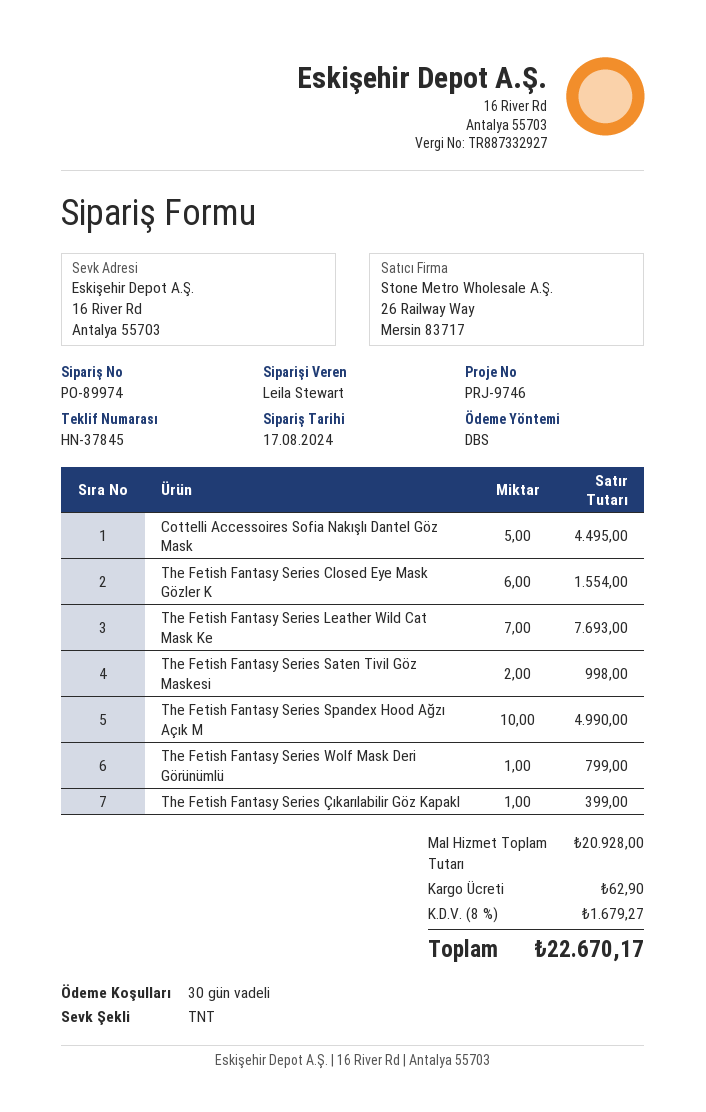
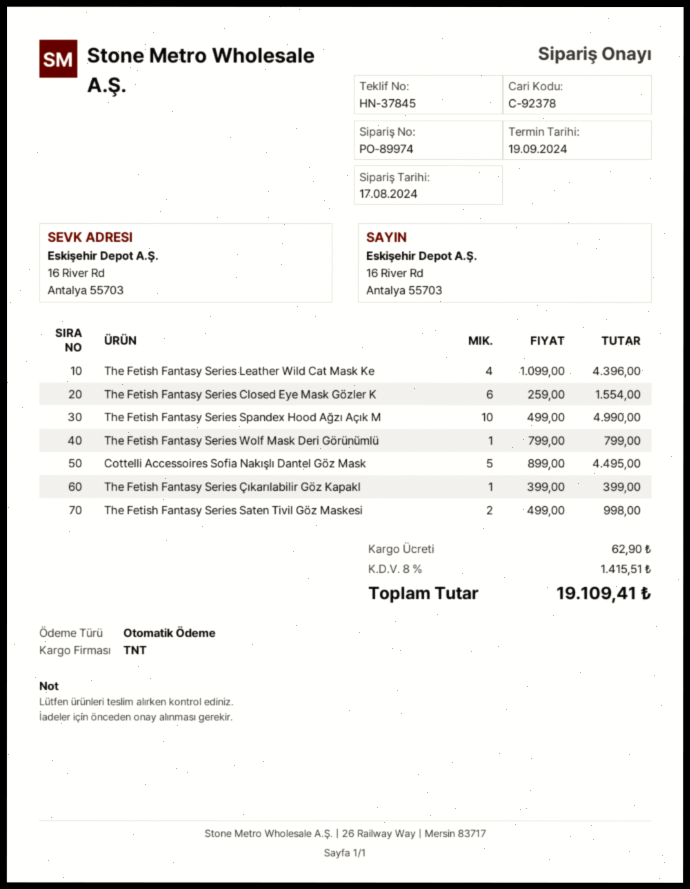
The Fetish Fantasy Series Leather Wild Cat Mask Ke: 7 for 7693.00 -> 4 for 4396.00
tax: 8% = 1679.27 -> 8% = 1415.51
total: 22670.17 -> 19109.41

